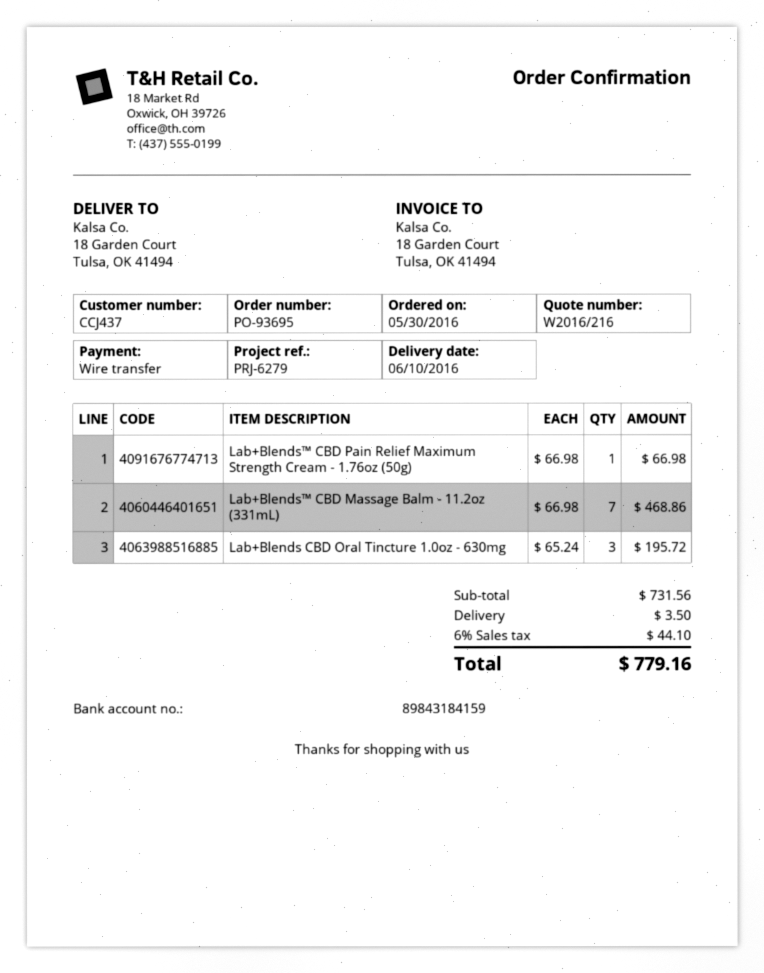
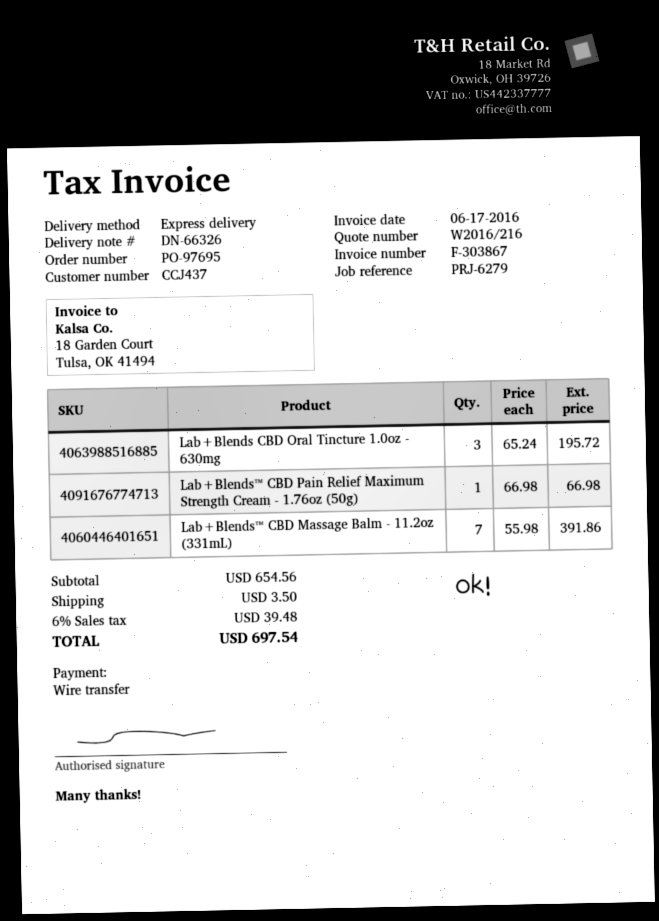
order number: PO-93695 -> PO-97695
Lab+Blends™ CBD Massage Balm - 11.2oz (331mL): 7 x 66.98 = 468.86 -> 7 x 55.98 = 391.86
subtotal: 731.56 -> 654.56
tax: 6% = 44.10 -> 6% = 39.48
total: 779.16 -> 697.54

